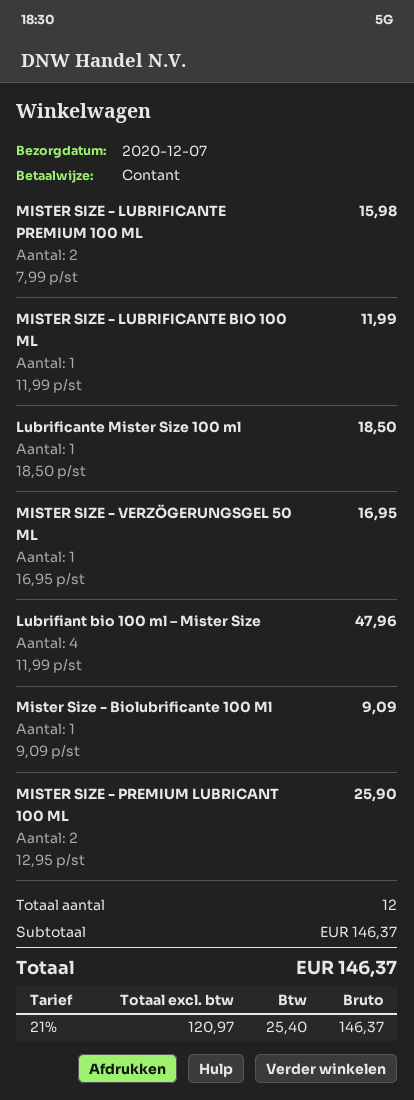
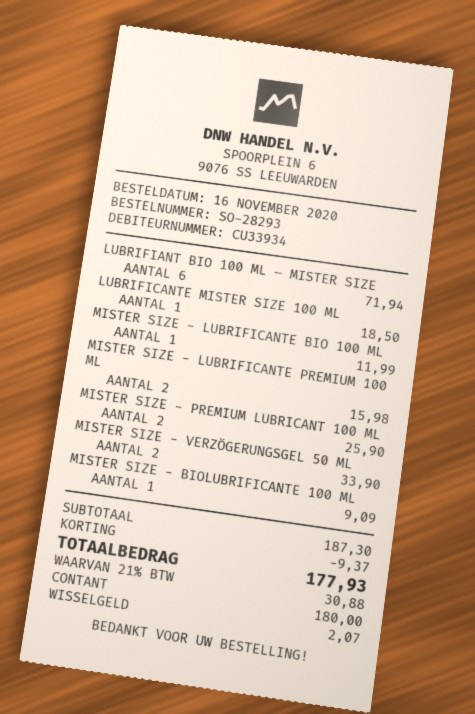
MISTER SIZE - VERZÖGERUNGSGEL 50 ML: 1 for 16.95 -> 2 for 33.90
Lubrifiant bio 100 ml – Mister Size: 4 for 47.96 -> 6 for 71.94
subtotal: 146.37 -> 187.30
discount: none -> 9.37
tax: 21% = 25.40 -> 21% = 30.88
total: 146.37 -> 177.93

